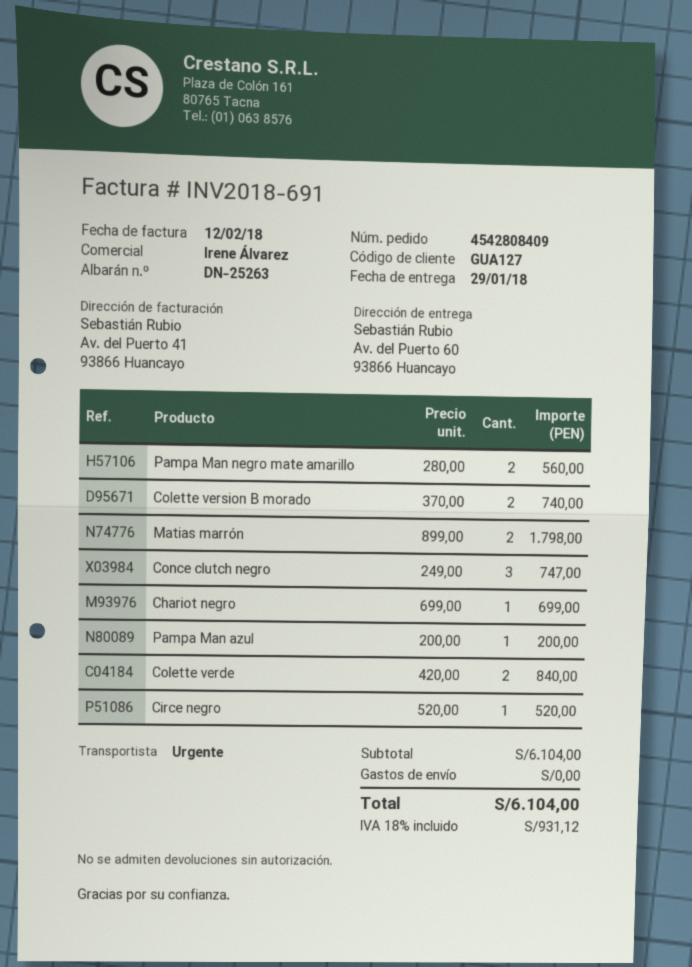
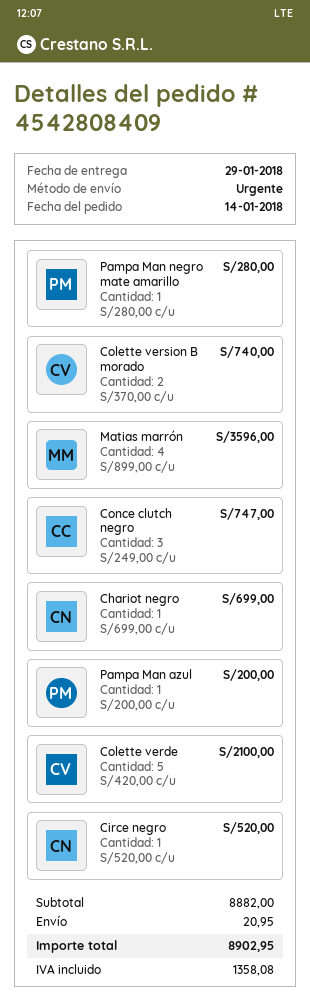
Pampa Man negro mate amarillo: 2 x 280.00 = 560.00 -> 1 x 280.00 = 280.00
Matias marrón: 2 x 899.00 = 1798.00 -> 4 x 899.00 = 3596.00
Colette verde: 2 x 420.00 = 840.00 -> 5 x 420.00 = 2100.00
subtotal: 6104.00 -> 8882.00
shipping: 0.00 -> 20.95
tax: 931.12 -> 1358.08
total: 6104.00 -> 8902.95

